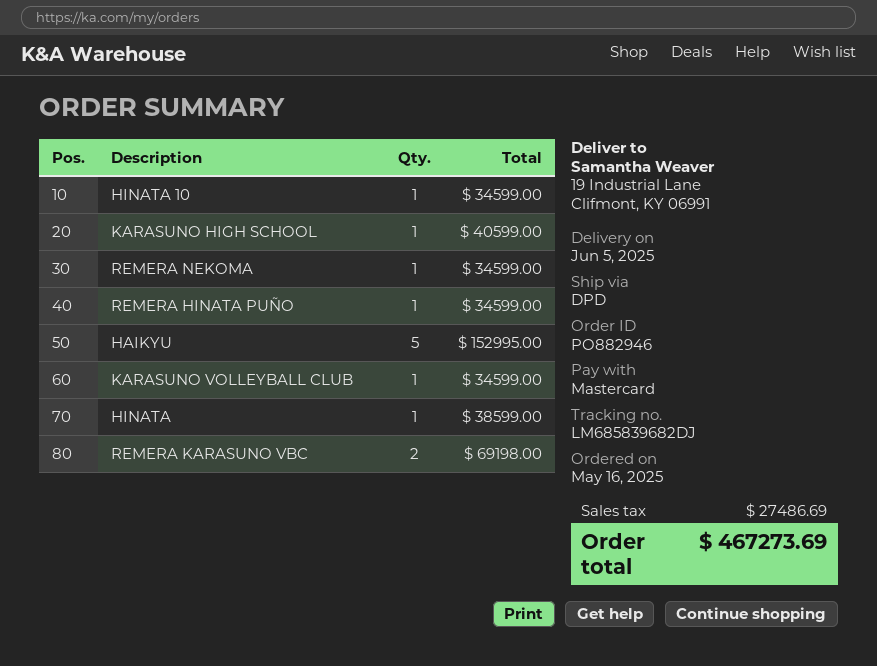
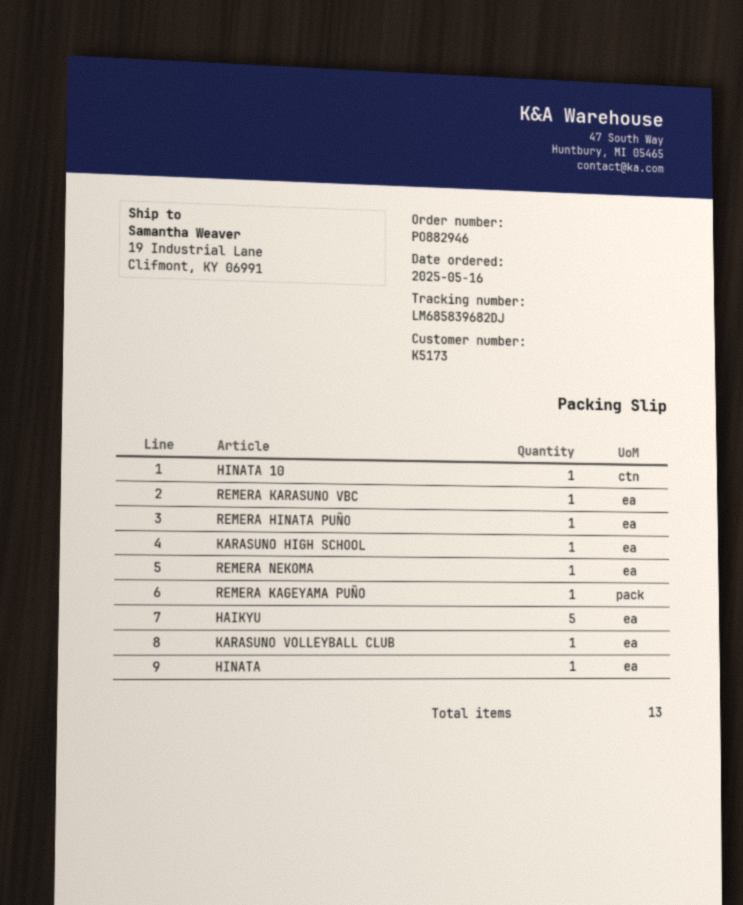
REMERA KARASUNO VBC: 2 -> 1
REMERA KAGEYAMA PUÑO: none -> 1

